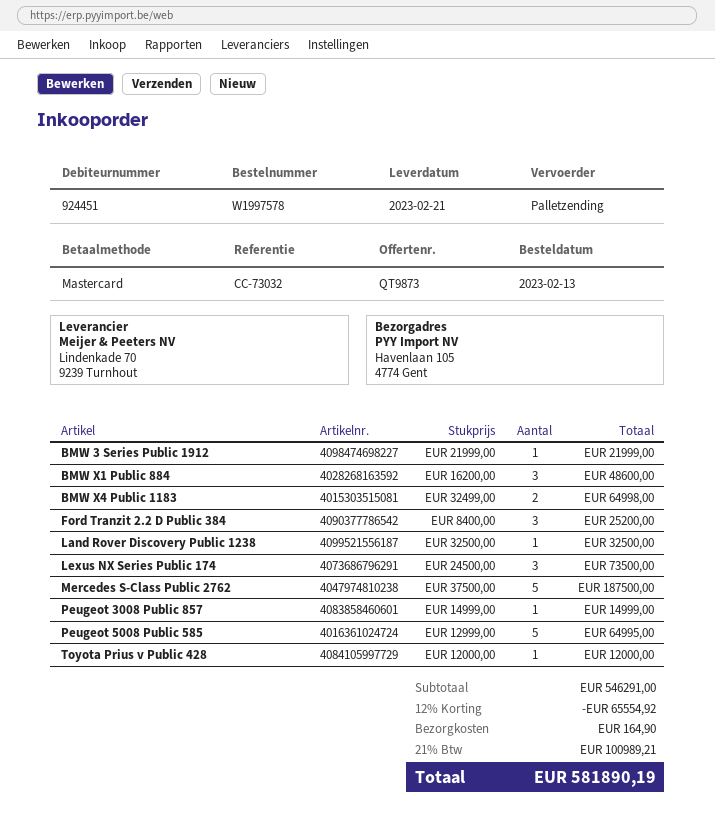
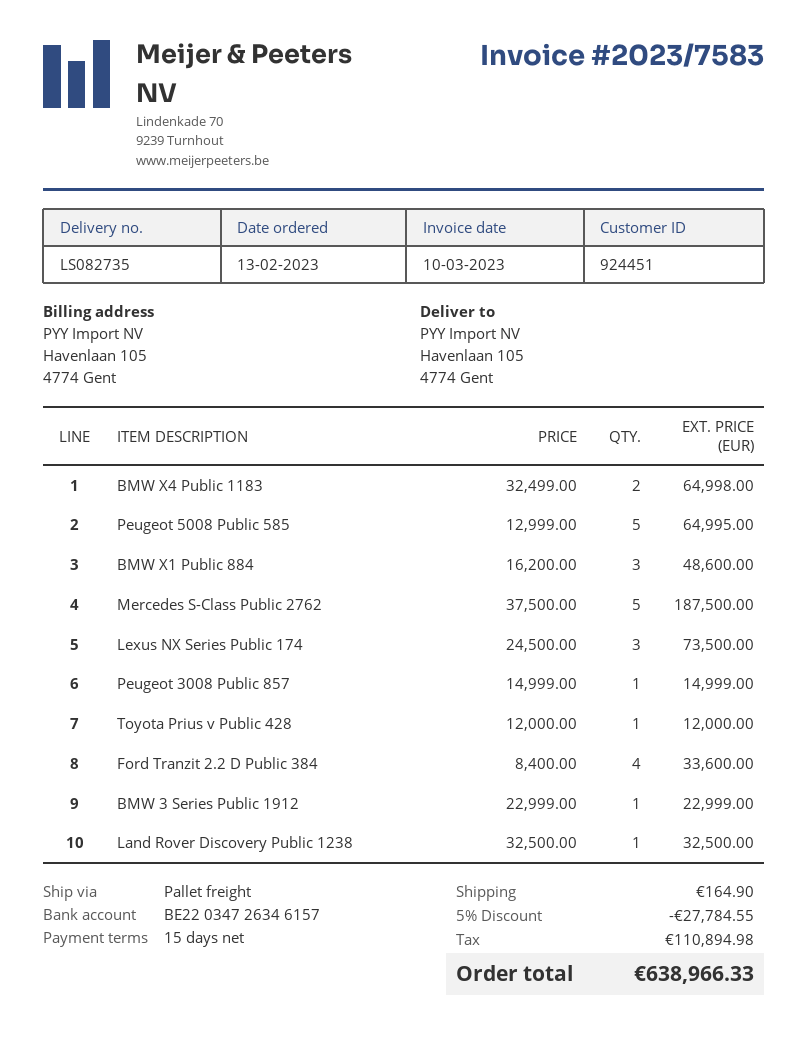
BMW 3 Series Public 1912: 1 x 21999.00 = 21999.00 -> 1 x 22999.00 = 22999.00
Ford Tranzit 2.2 D Public 384: 3 x 8400.00 = 25200.00 -> 4 x 8400.00 = 33600.00
discount: 12% = 65554.92 -> 5% = 27784.55
tax: 100989.21 -> 110894.98
total: 581890.19 -> 638966.33

